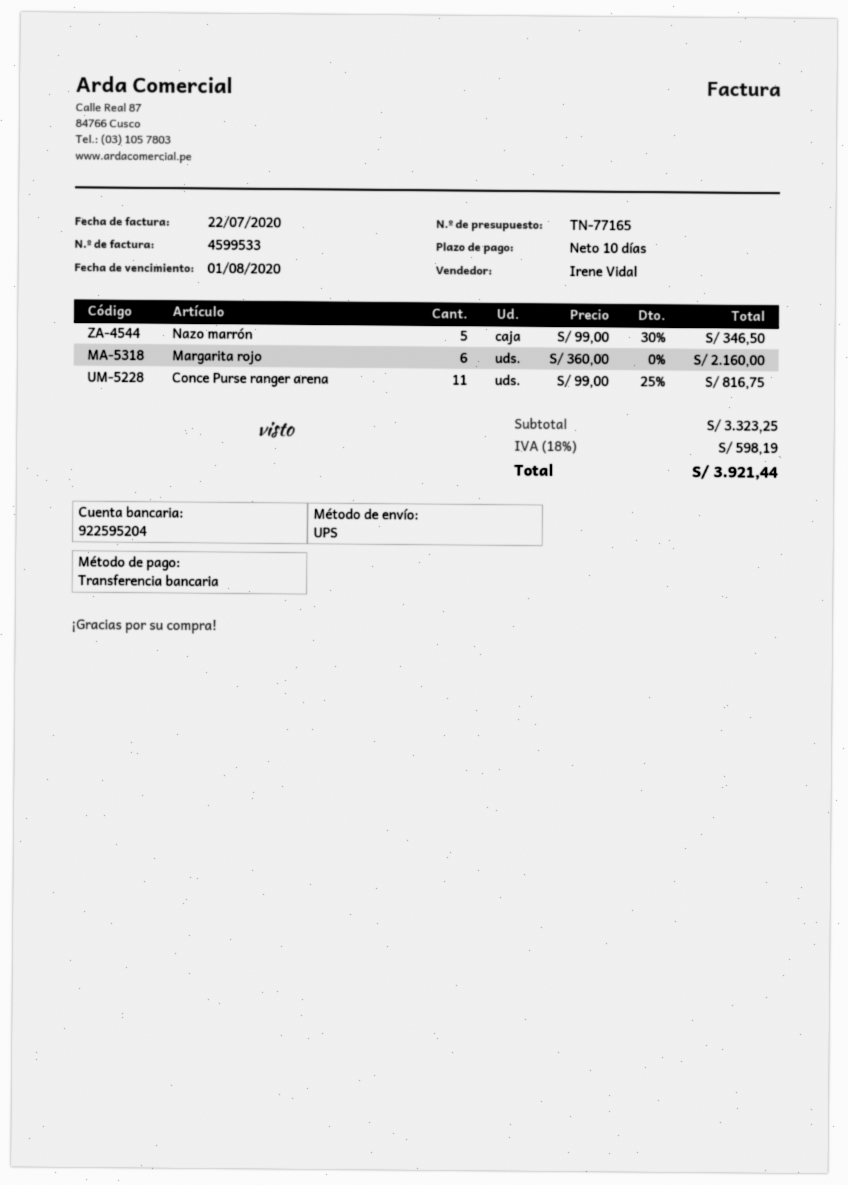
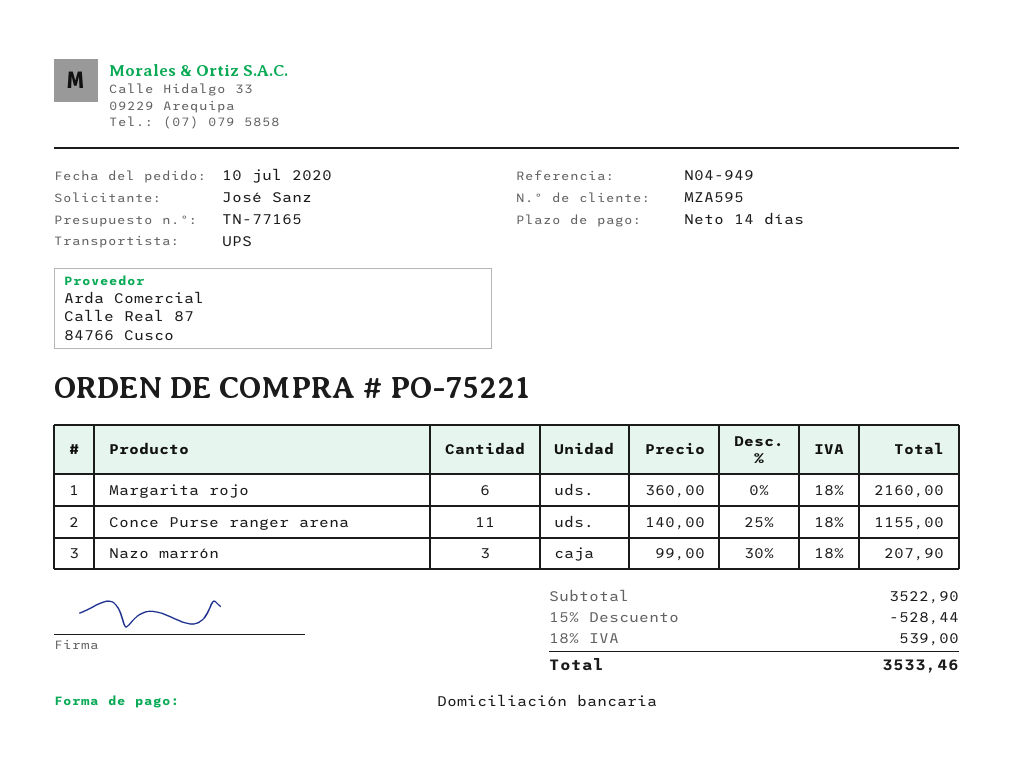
payment terms: 10 days -> 14 days
payment method: bank transfer -> direct debit
Nazo marrón: 5 x 99.00 - 30% = 346.50 -> 3 x 99.00 - 30% = 207.90
Conce Purse ranger arena: 11 x 99.00 - 25% = 816.75 -> 11 x 140.00 - 25% = 1155.00
subtotal: 3323.25 -> 3522.90
discount: none -> 15% = 528.44
tax: 18% = 598.19 -> 18% = 539.00
total: 3921.44 -> 3533.46

